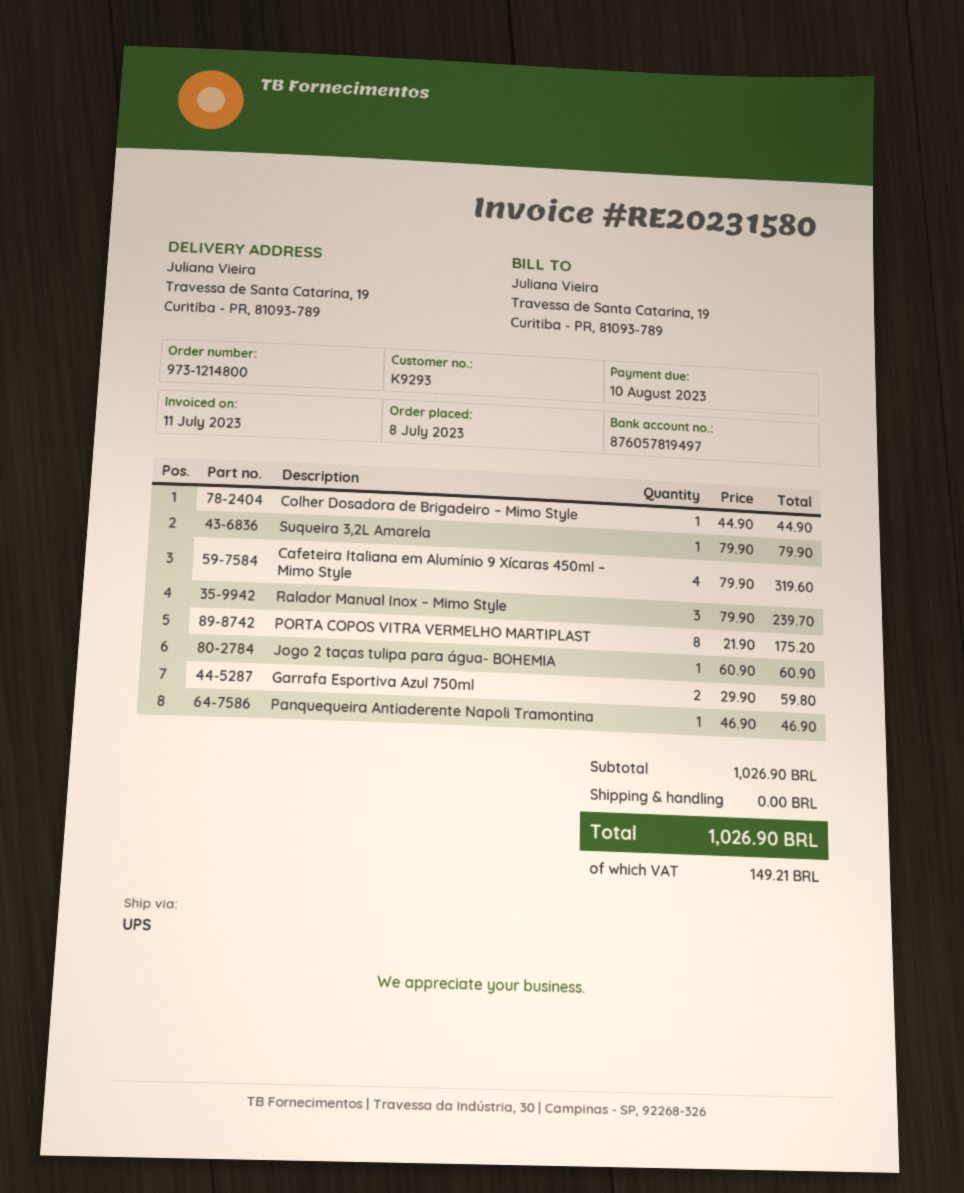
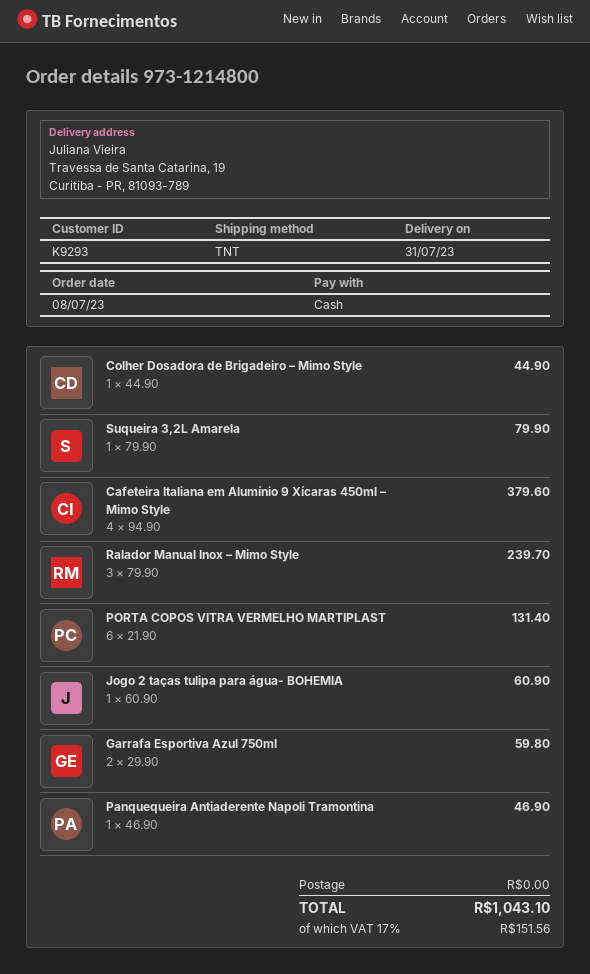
shipping method: UPS -> TNT
Cafeteira Italiana em Alumínio 9 Xícaras 450ml – Mimo Style: 4 x 79.90 = 319.60 -> 4 x 94.90 = 379.60
PORTA COPOS VITRA VERMELHO MARTIPLAST: 8 x 21.90 = 175.20 -> 6 x 21.90 = 131.40
tax: 149.21 -> 151.56
total: 1026.90 -> 1043.10

